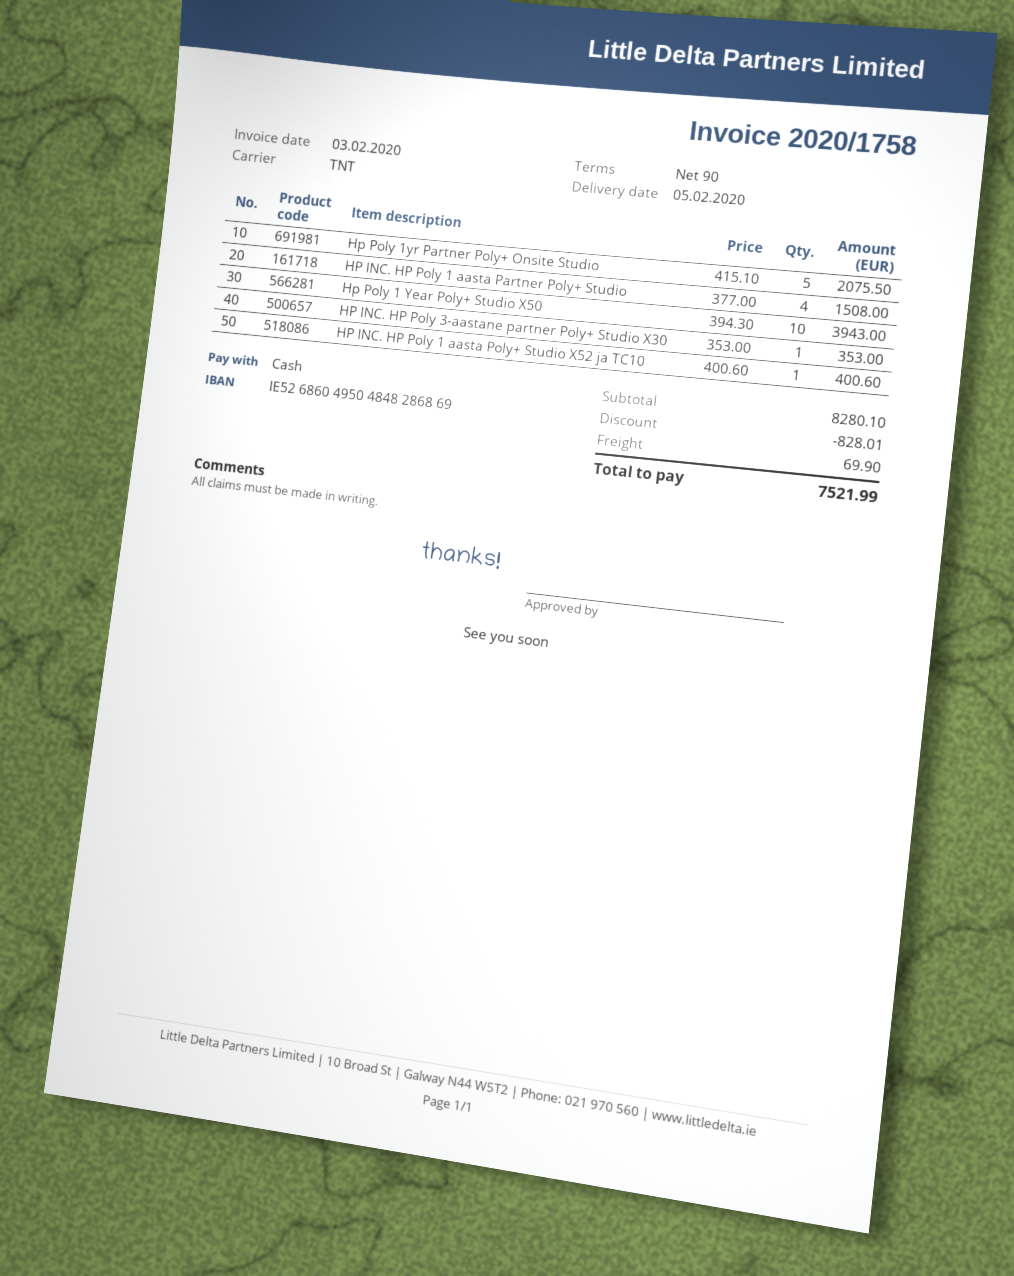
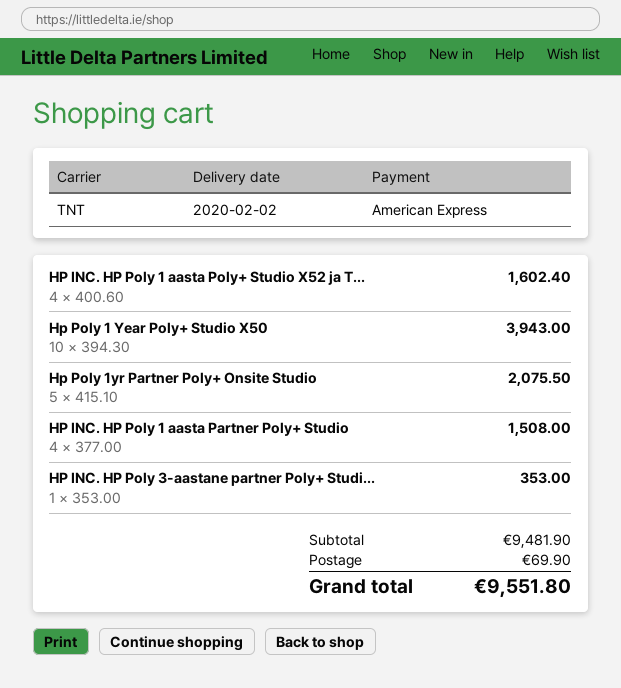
delivery date: 2020-02-05 -> 2020-02-02
payment method: cash -> American Express
HP INC. HP Poly 1 aasta Poly+ Studio X52 ja TC10: 1 x 400.60 = 400.60 -> 4 x 400.60 = 1602.40
subtotal: 8280.10 -> 9481.90
discount: 828.01 -> none
total: 7521.99 -> 9551.80

